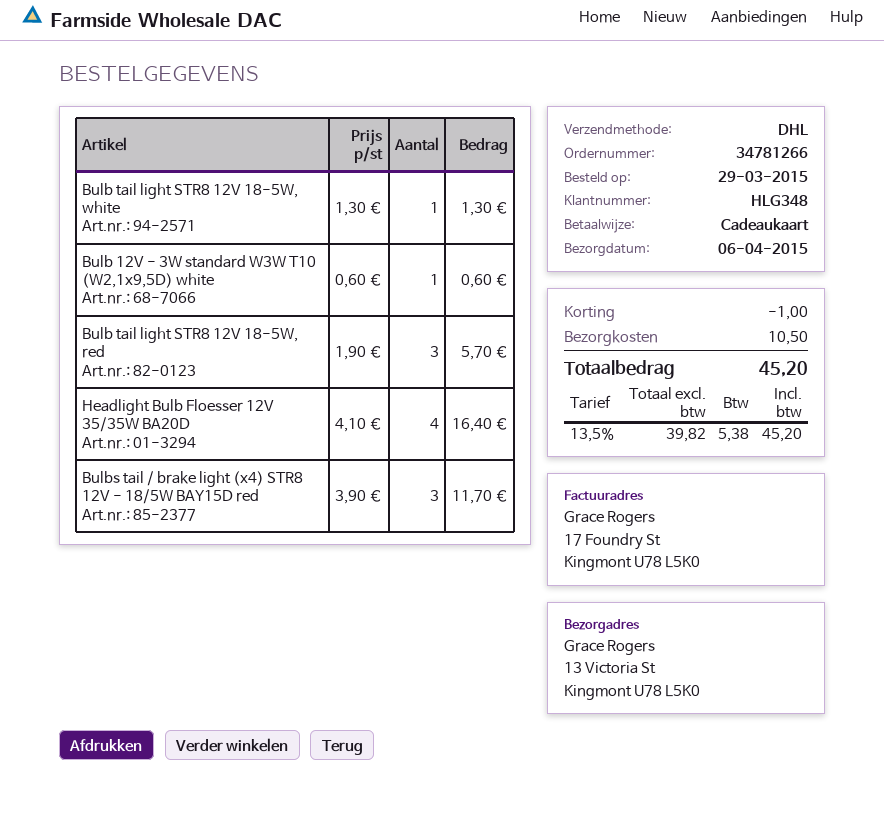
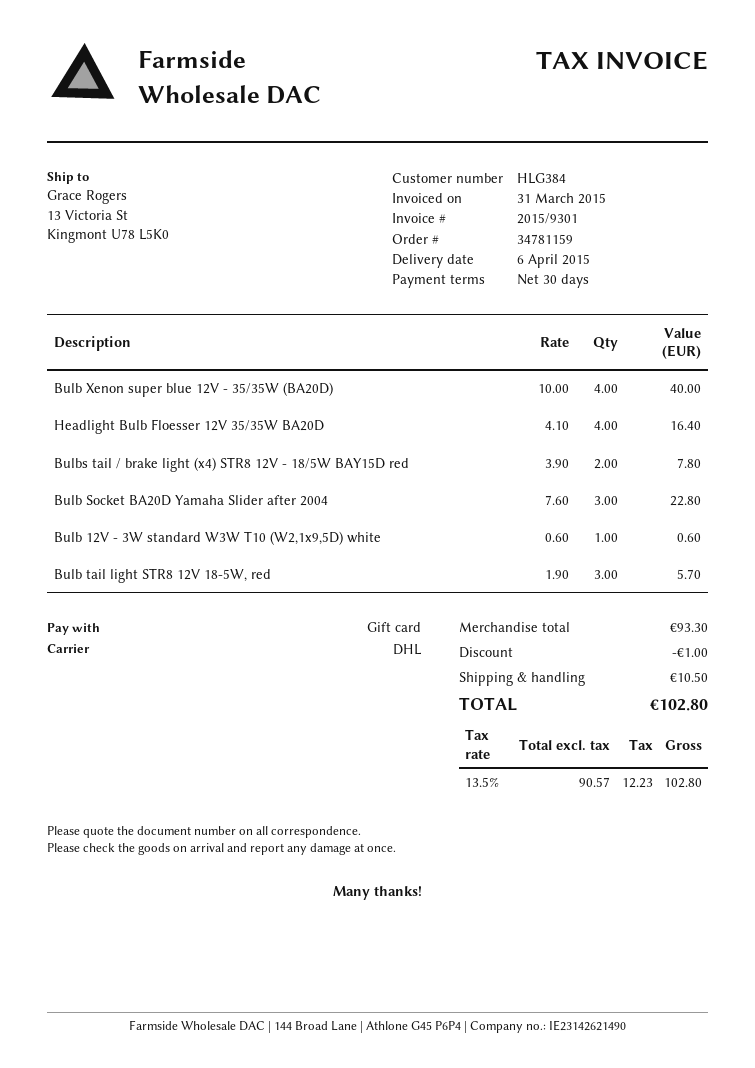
order number: 34781266 -> 34781159
customer number: HLG348 -> HLG384
Bulb tail light STR8 12V 18-5W, white: 1 x 1.30 = 1.30 -> none
Bulbs tail / brake light (x4) STR8 12V - 18/5W BAY15D red: 3 x 3.90 = 11.70 -> 2 x 3.90 = 7.80
Bulb Xenon super blue 12V - 35/35W (BA20D): none -> 4 x 10.00 = 40.00
Bulb Socket BA20D Yamaha Slider after 2004: none -> 3 x 7.60 = 22.80
net: 39.82 -> 90.57
tax: 13.5% = 5.38 -> 13.5% = 12.23
total: 45.20 -> 102.80

